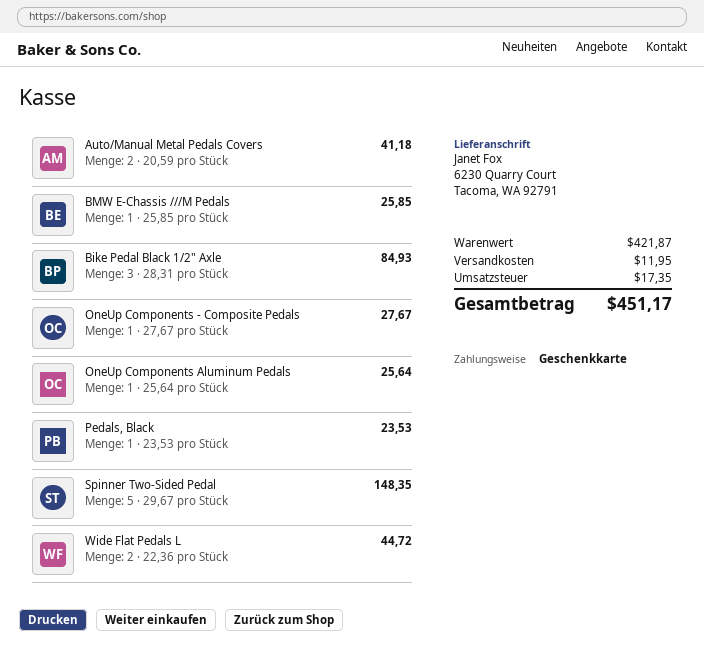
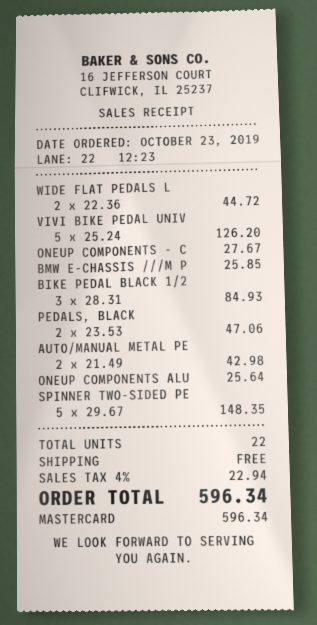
payment method: gift card -> Mastercard
Auto/Manual Metal Pedals Covers: 2 x 20.59 = 41.18 -> 2 x 21.49 = 42.98
Pedals, Black: 1 x 23.53 = 23.53 -> 2 x 23.53 = 47.06
VIVI BIKE PEDAL UNIV: none -> 5 x 25.24 = 126.20
shipping: 11.95 -> 0.00
tax: 17.35 -> 22.94
total: 451.17 -> 596.34

